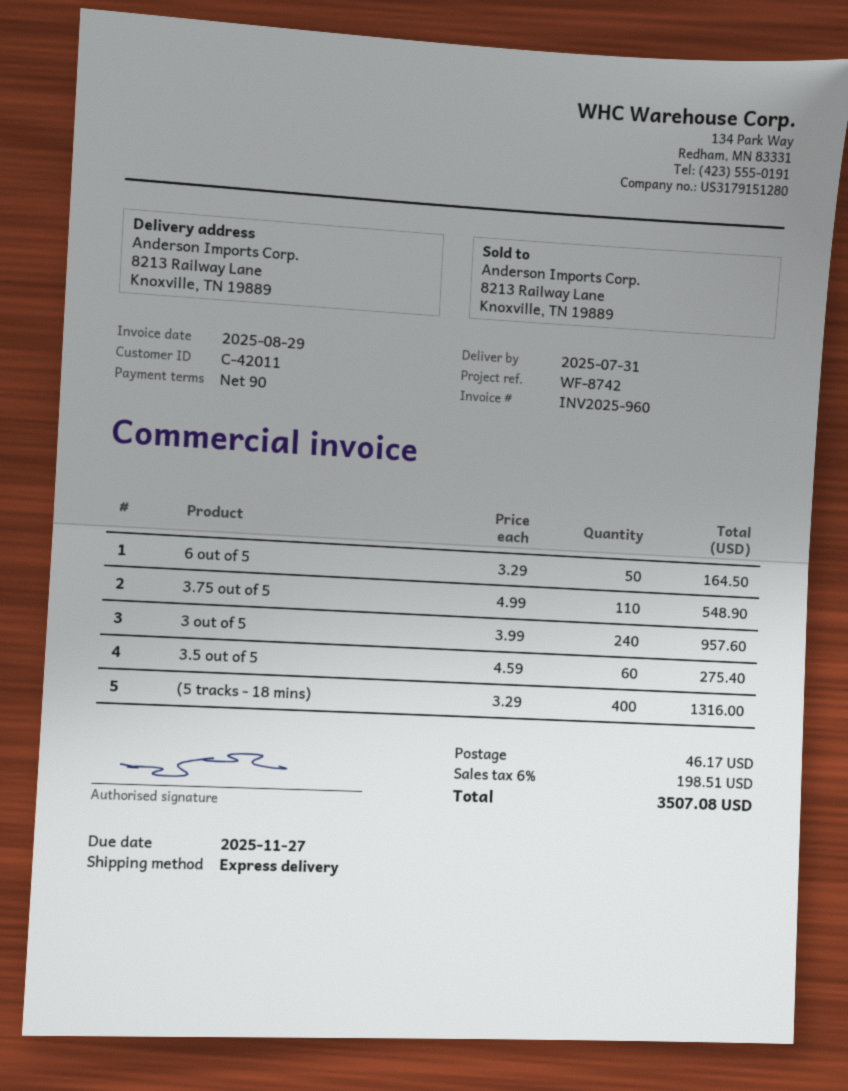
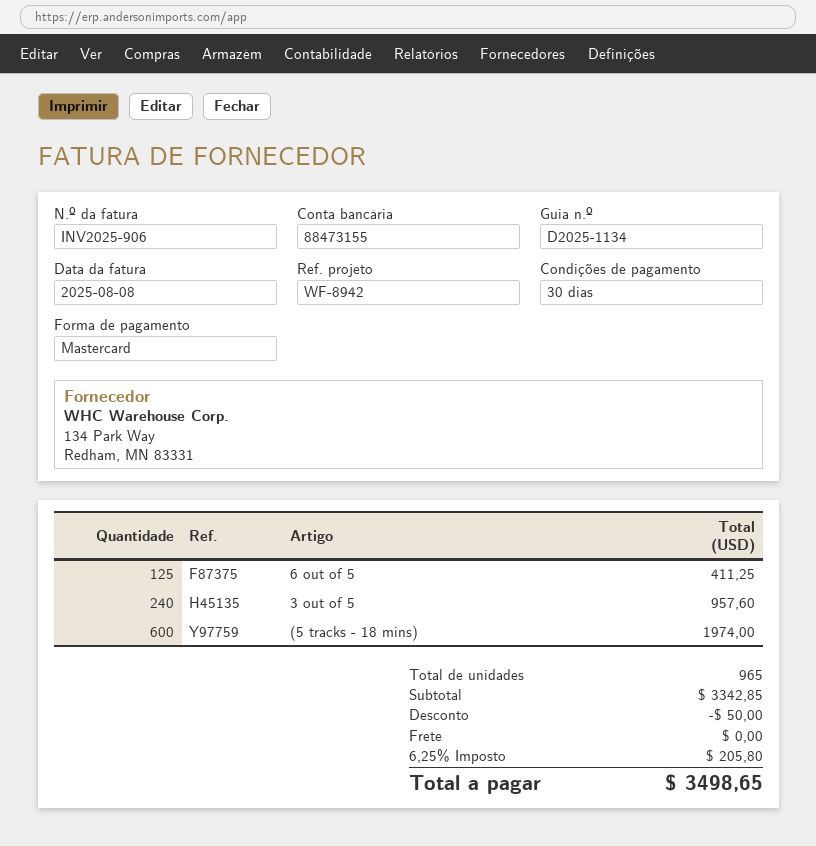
invoice number: INV2025-960 -> INV2025-906
invoice date: 2025-08-29 -> 2025-08-08
payment terms: 90 days -> 30 days
reference: WF-8742 -> WF-8942
6 out of 5: 50 for 164.50 -> 125 for 411.25
3.75 out of 5: 110 for 548.90 -> none
3.5 out of 5: 60 for 275.40 -> none
(5 tracks - 18 mins): 400 for 1316.00 -> 600 for 1974.00
discount: none -> 50.00
shipping: 46.17 -> 0.00
tax: 6% = 198.51 -> 6.25% = 205.80
total: 3507.08 -> 3498.65

